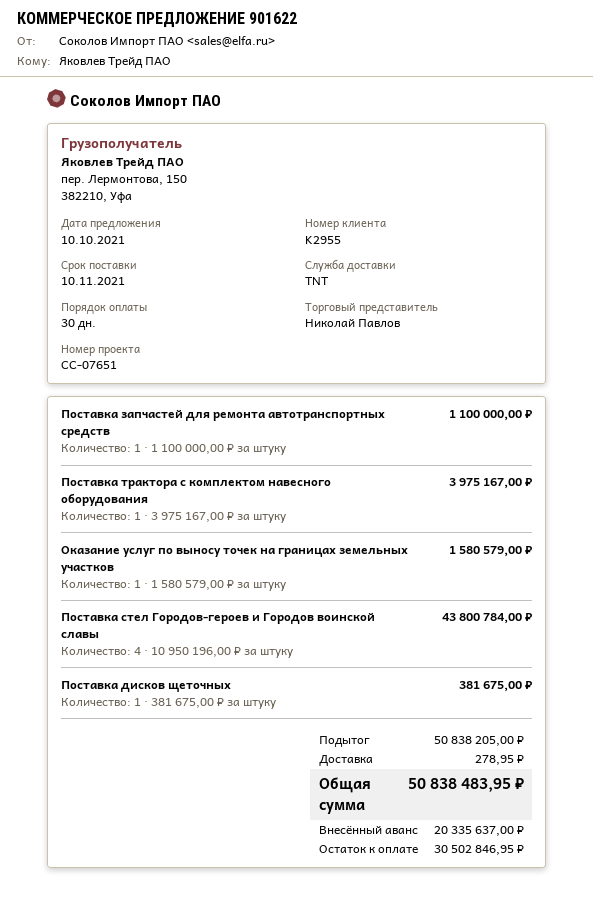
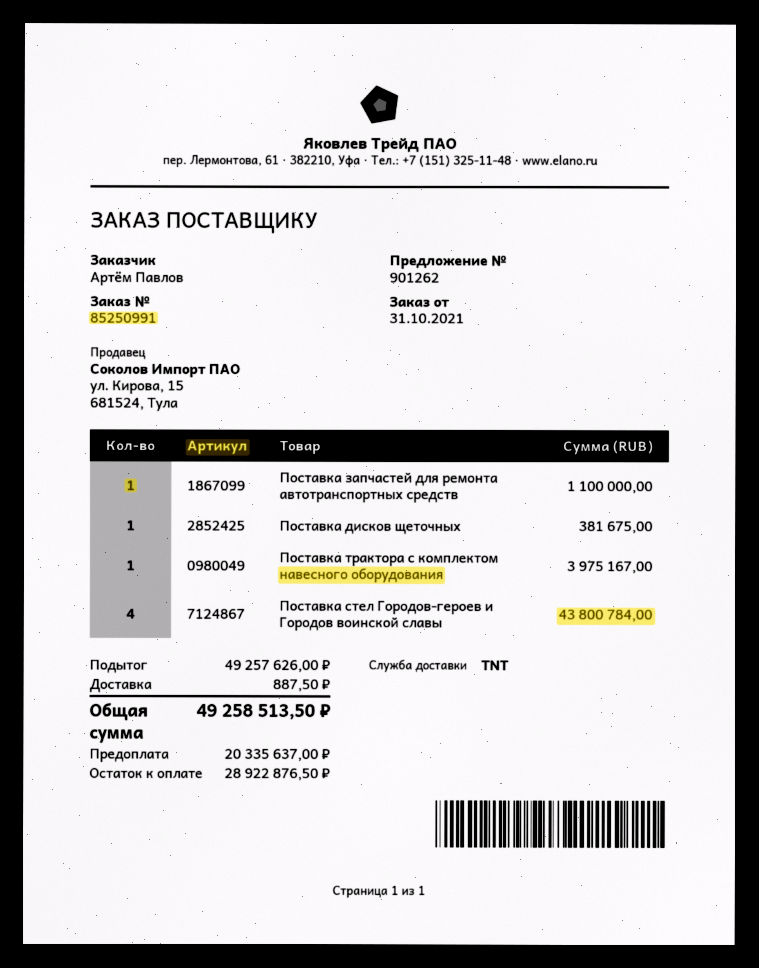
quote number: 901622 -> 901262
Оказание услуг по выносу точек на границах земельных участков: 1 for 1580579.00 -> none
subtotal: 50838205.00 -> 49257626.00
shipping: 278.95 -> 887.50
total: 50838483.95 -> 49258513.50
balance: 30502846.95 -> 28922876.50

